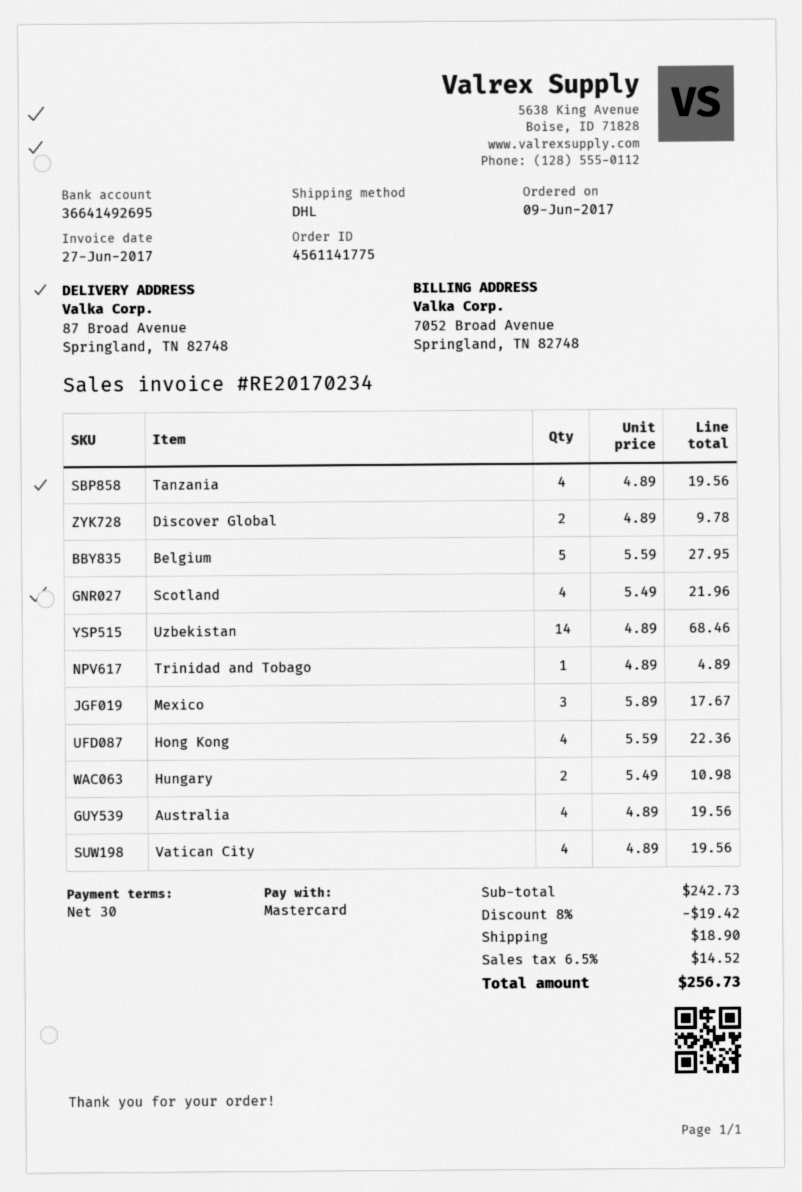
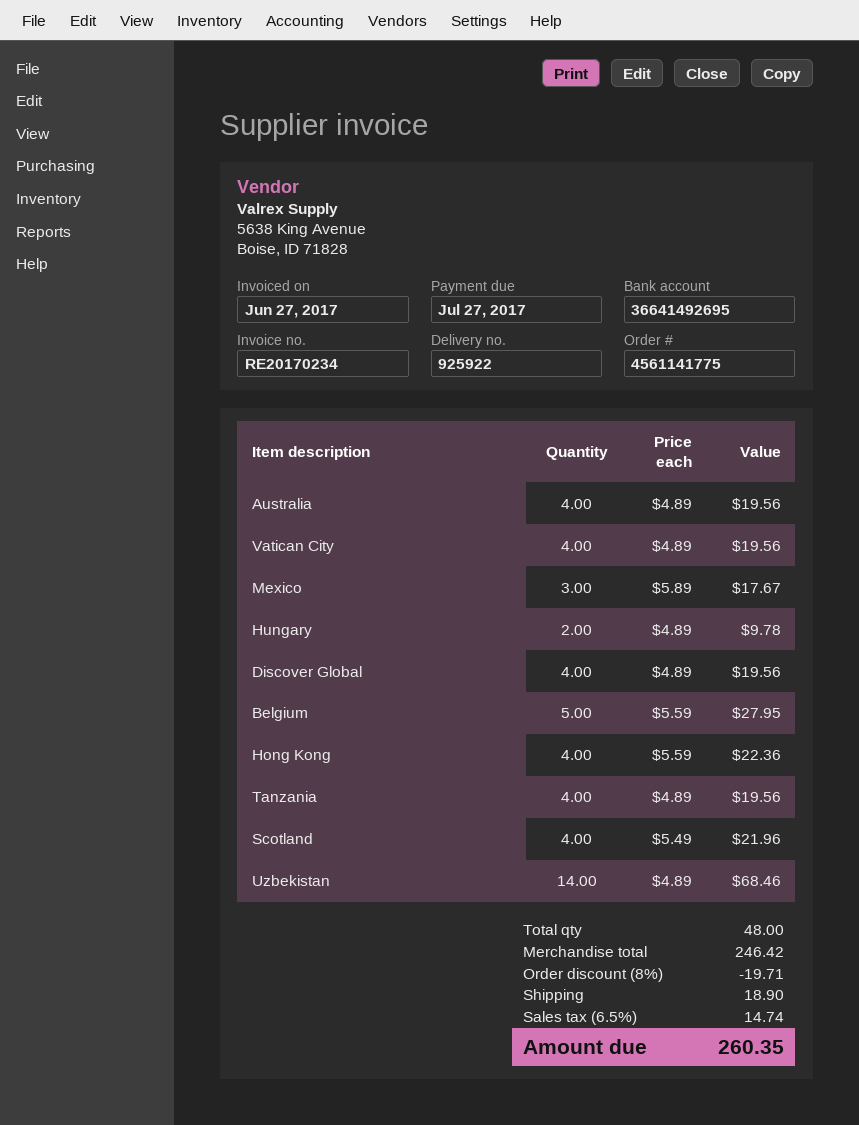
Discover Global: 2 x 4.89 = 9.78 -> 4 x 4.89 = 19.56
Trinidad and Tobago: 1 x 4.89 = 4.89 -> none
Hungary: 2 x 5.49 = 10.98 -> 2 x 4.89 = 9.78
subtotal: 242.73 -> 246.42
discount: 8% = 19.42 -> 8% = 19.71
tax: 6.5% = 14.52 -> 6.5% = 14.74
total: 256.73 -> 260.35

